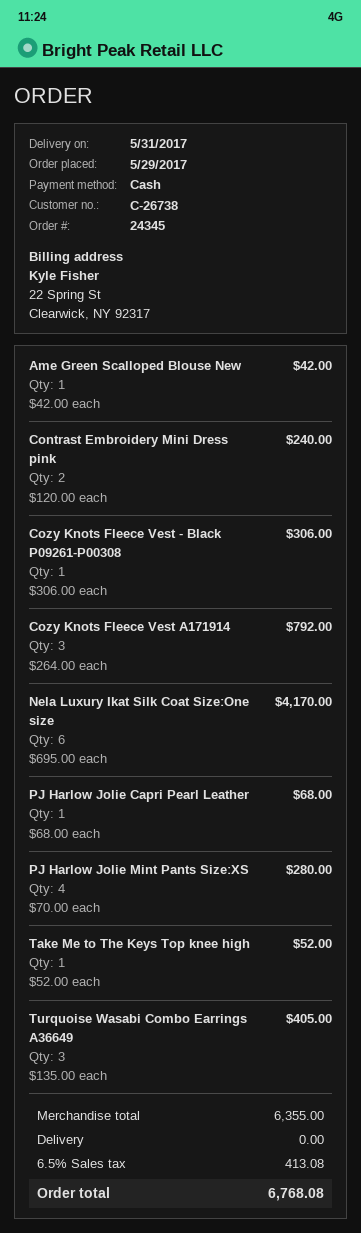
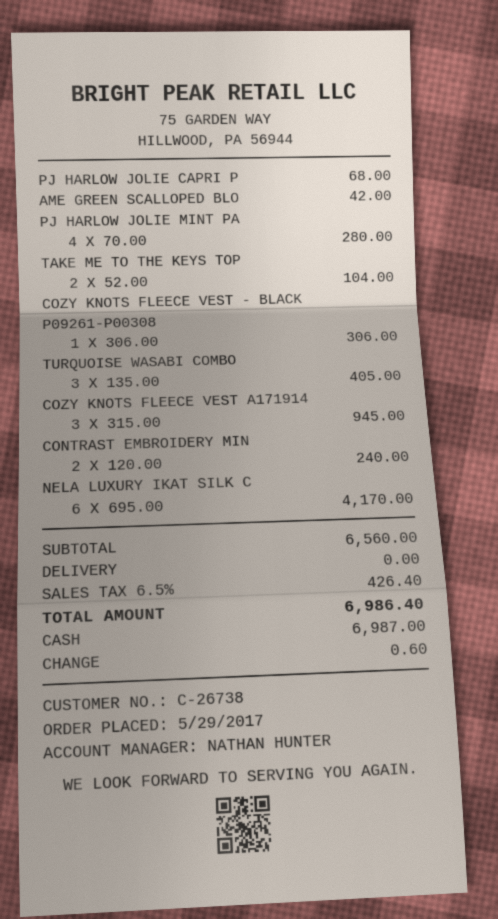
Cozy Knots Fleece Vest A171914: 3 x 264.00 = 792.00 -> 3 x 315.00 = 945.00
Take Me to The Keys Top knee high: 1 x 52.00 = 52.00 -> 2 x 52.00 = 104.00
subtotal: 6355.00 -> 6560.00
tax: 6.5% = 413.08 -> 6.5% = 426.40
total: 6768.08 -> 6986.40

